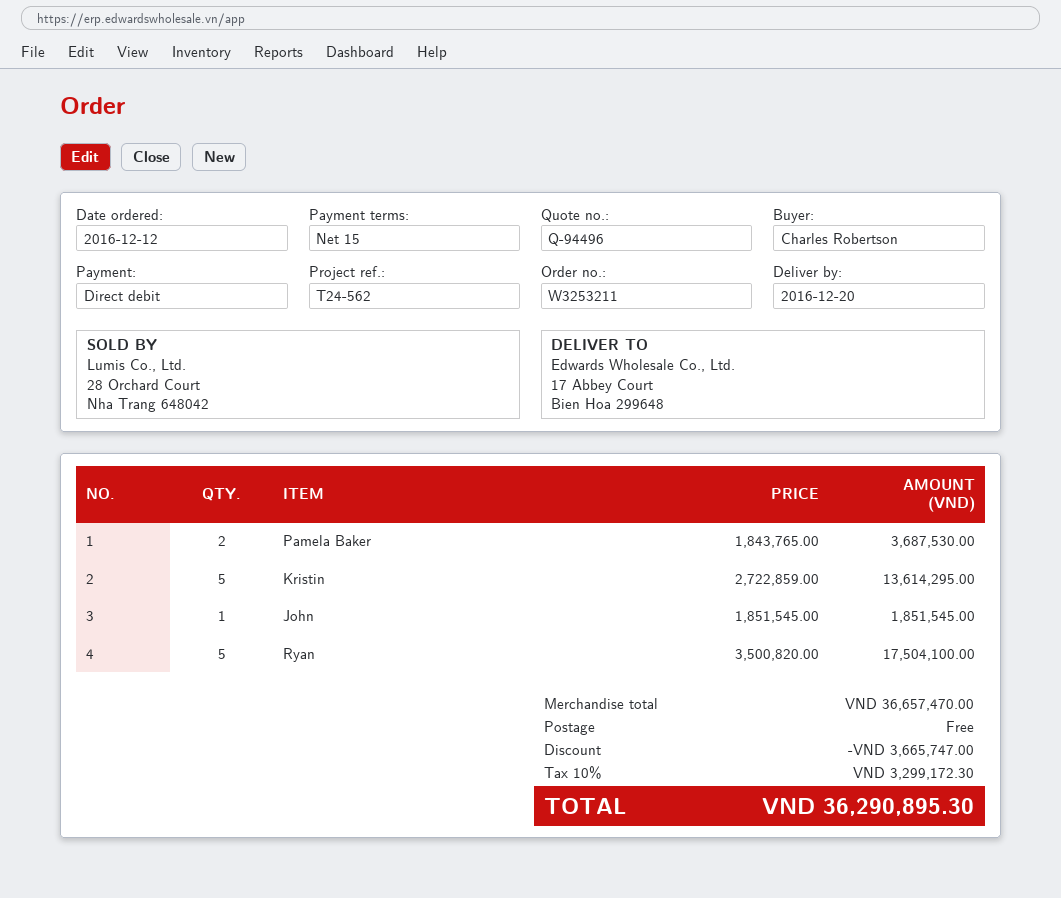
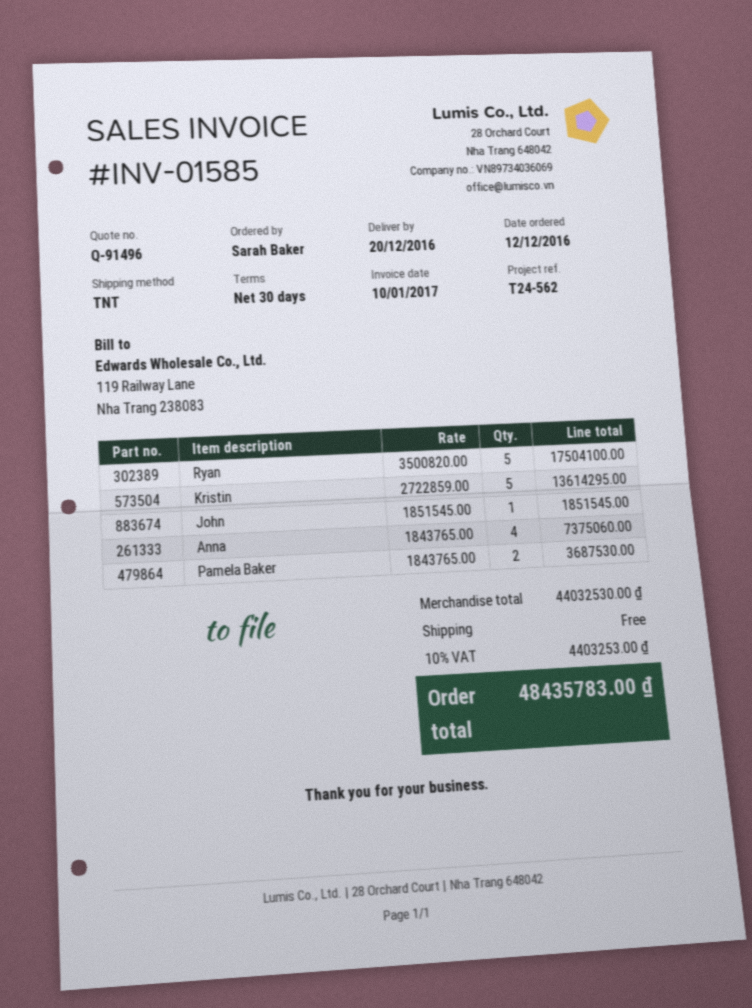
quote number: Q-94496 -> Q-91496
payment terms: 15 days -> 30 days
ordered by: Charles Robertson -> Sarah Baker
Anna: none -> 4 x 1843765.00 = 7375060.00
subtotal: 36657470.00 -> 44032530.00
discount: 3665747.00 -> none
tax: 10% = 3299172.30 -> 10% = 4403253.00
total: 36290895.30 -> 48435783.00

